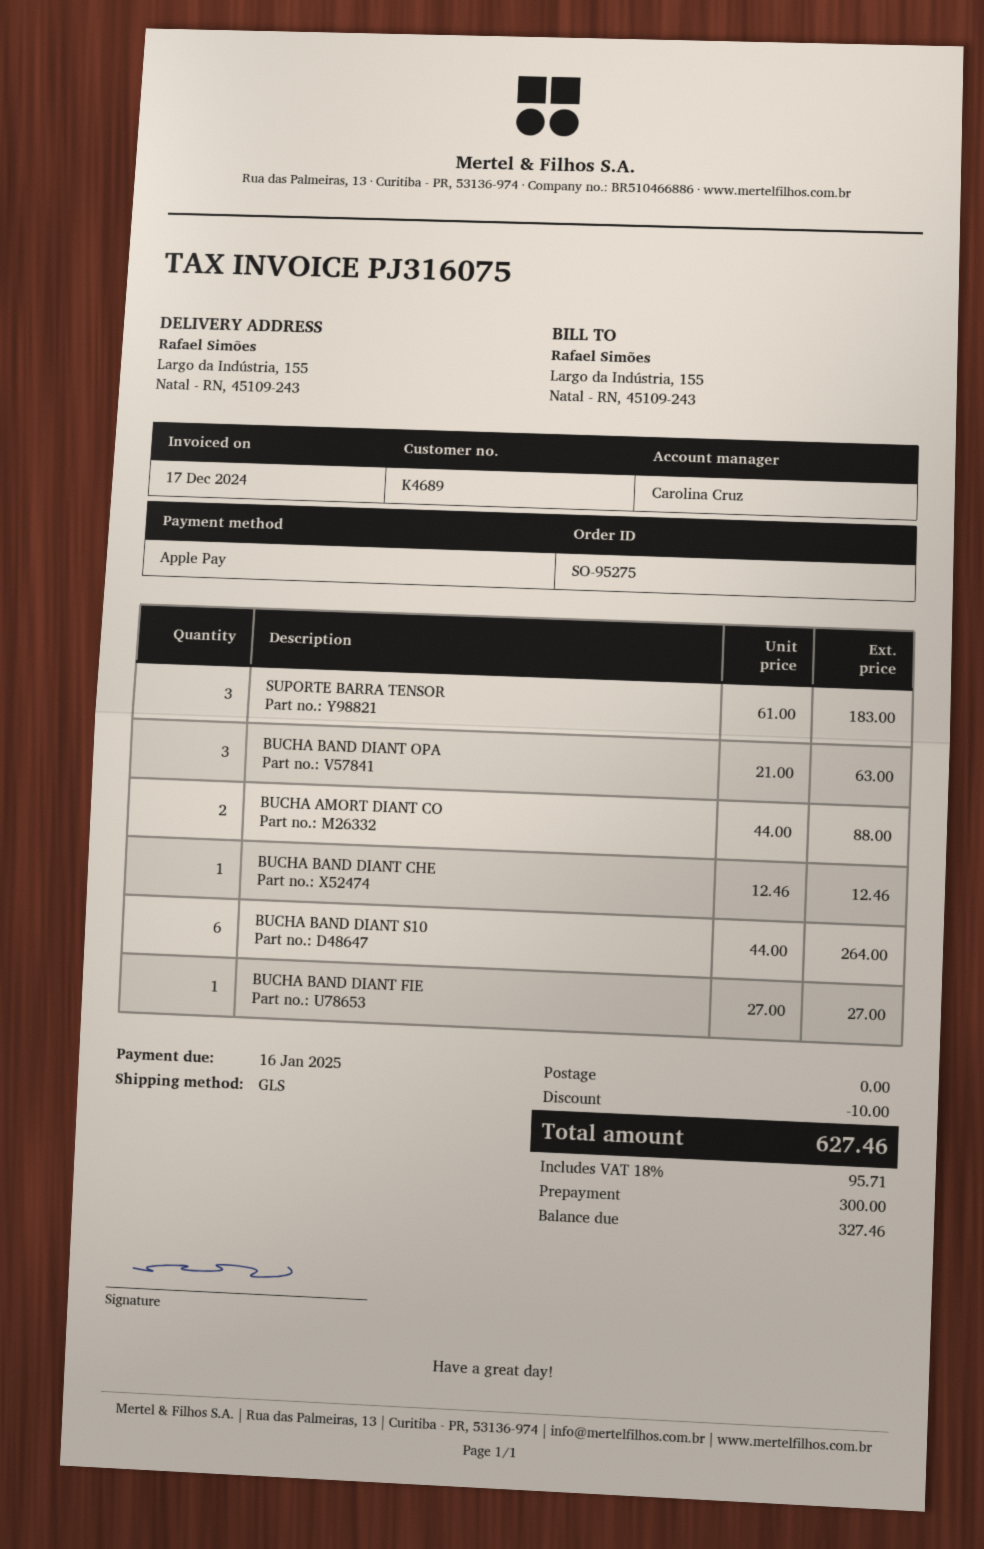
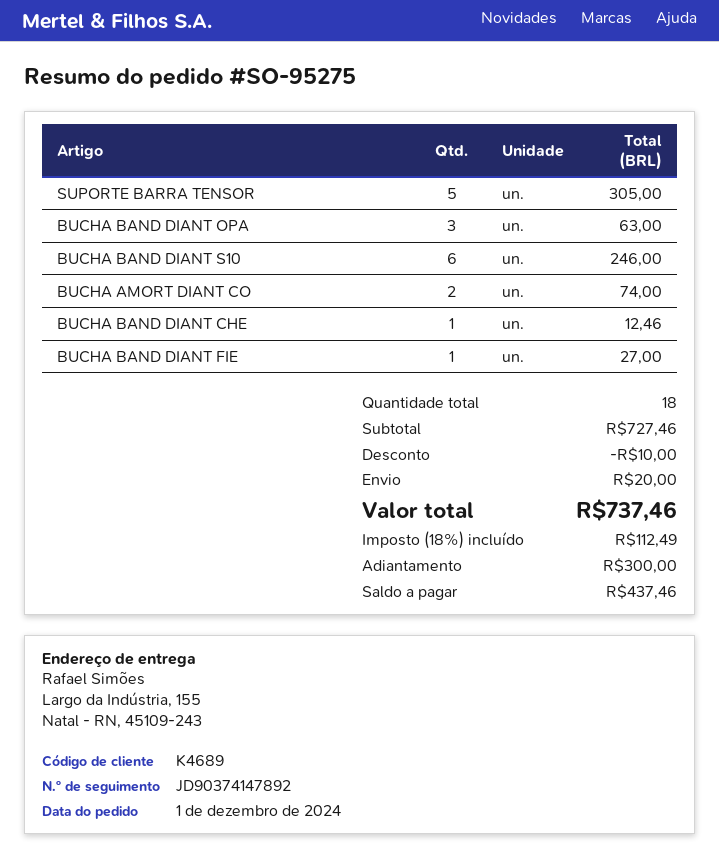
SUPORTE BARRA TENSOR: 3 for 183.00 -> 5 for 305.00
BUCHA AMORT DIANT CO: 2 for 88.00 -> 2 for 74.00
BUCHA BAND DIANT S10: 6 for 264.00 -> 6 for 246.00
shipping: 0.00 -> 20.00
tax: 18% = 95.71 -> 18% = 112.49
total: 627.46 -> 737.46
balance: 327.46 -> 437.46

